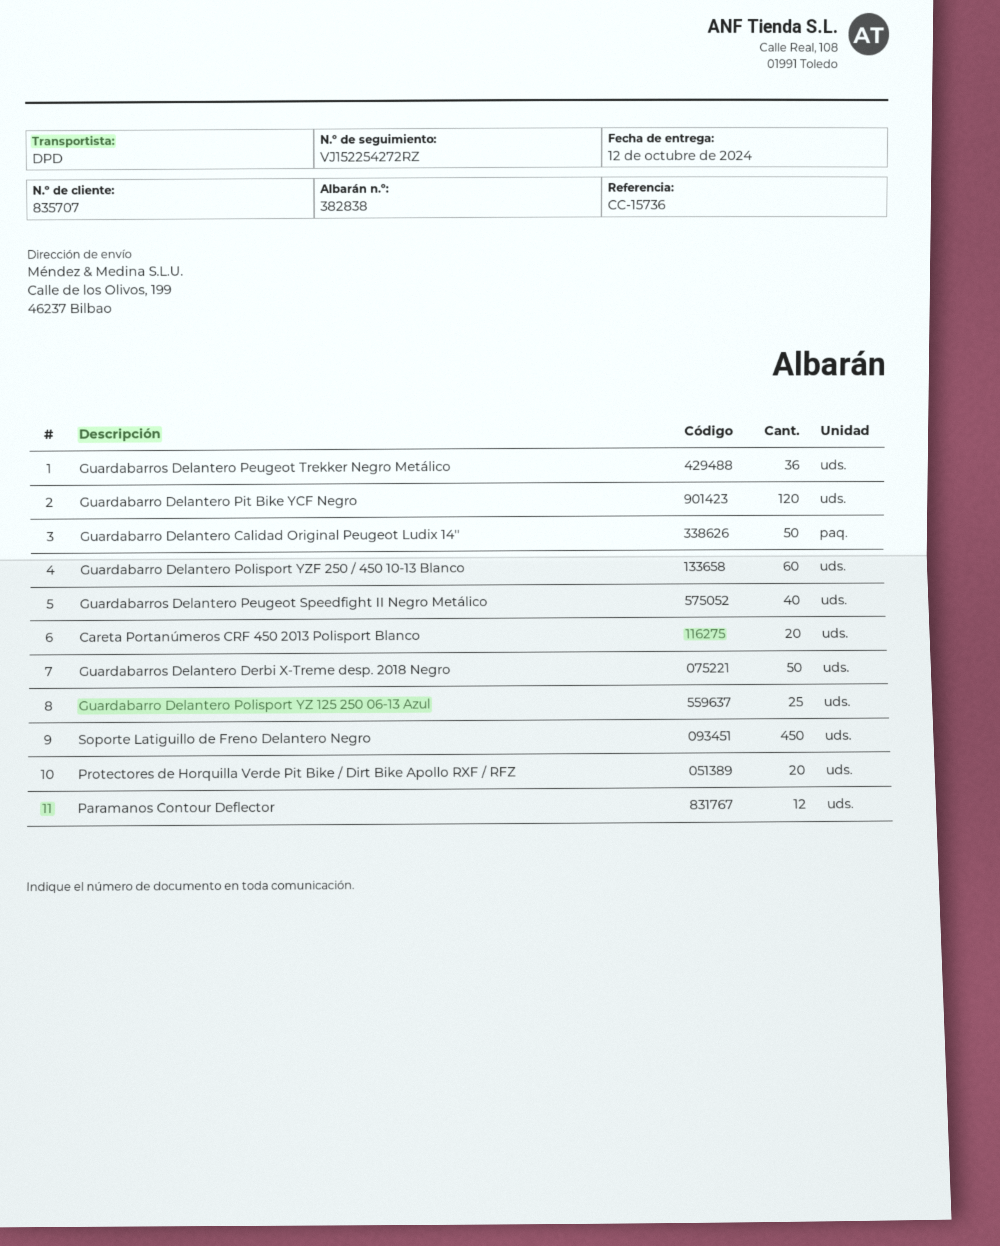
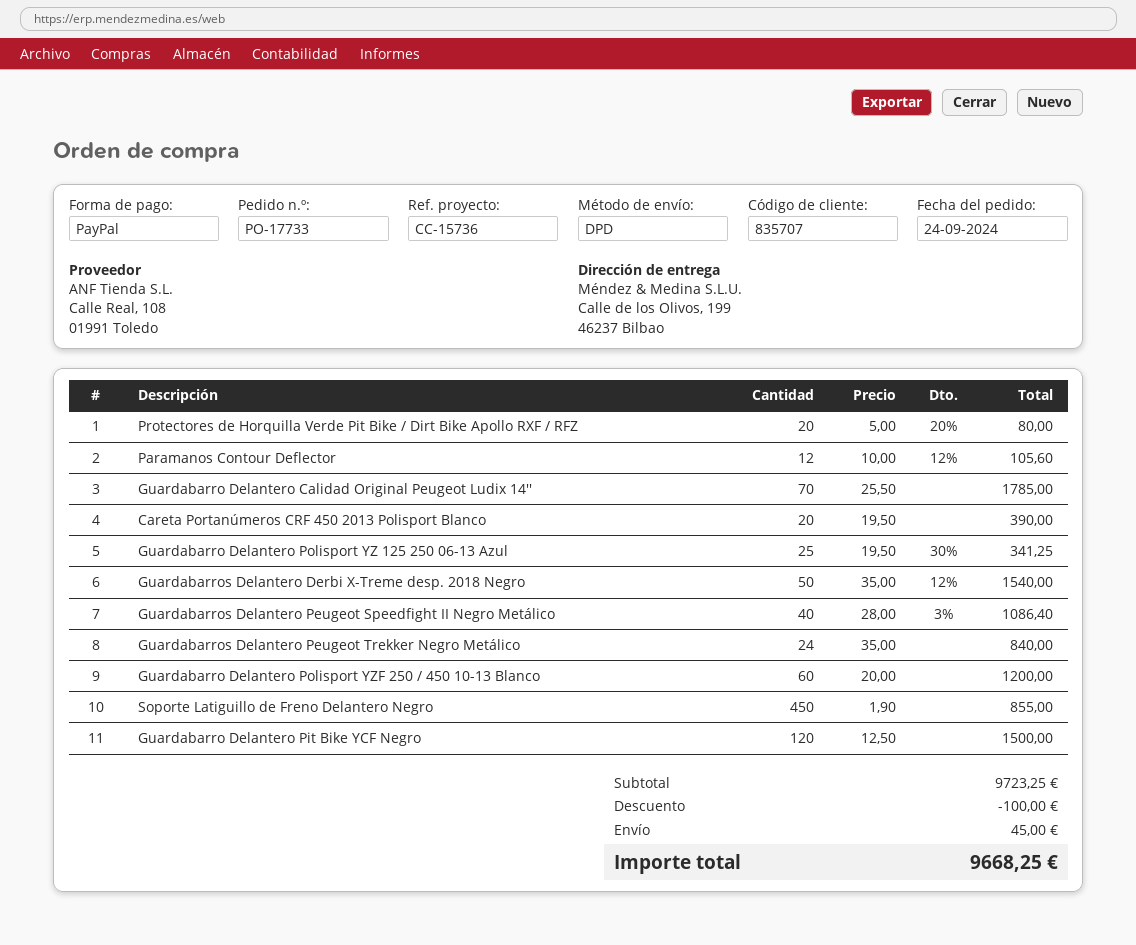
Guardabarros Delantero Peugeot Trekker Negro Metálico: 36 -> 24
Guardabarro Delantero Calidad Original Peugeot Ludix 14'': 50 -> 70

